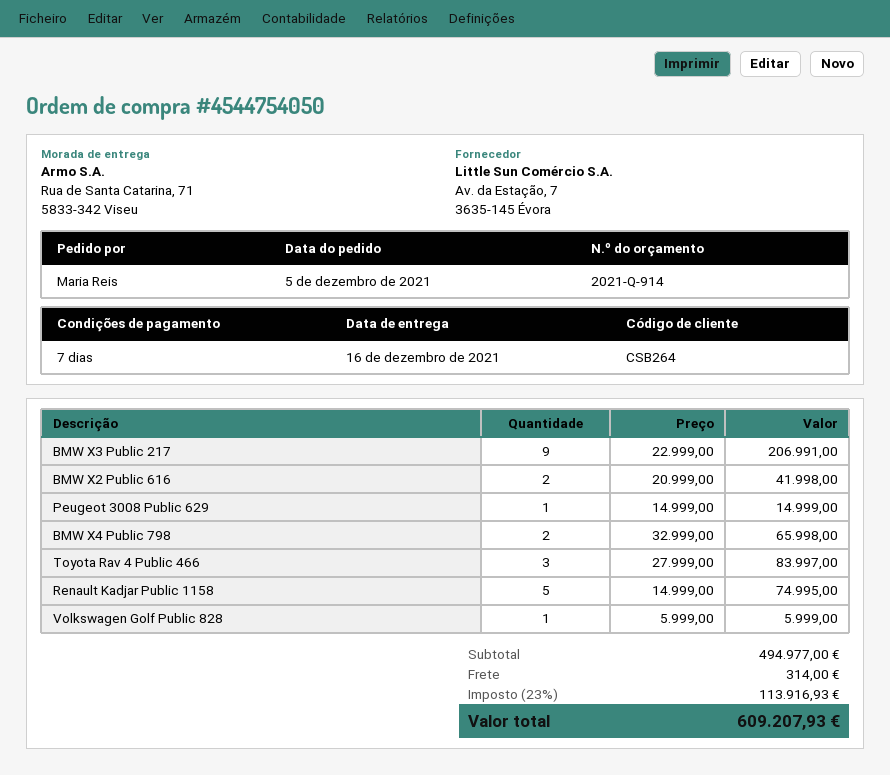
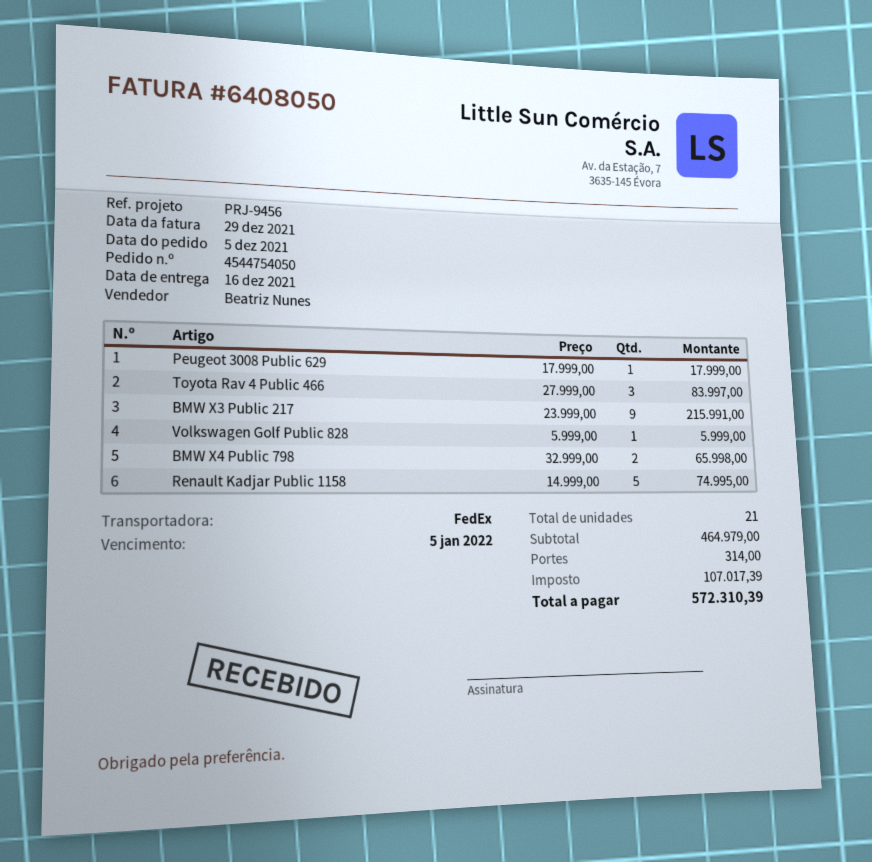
BMW X3 Public 217: 9 x 22999.00 = 206991.00 -> 9 x 23999.00 = 215991.00
BMW X2 Public 616: 2 x 20999.00 = 41998.00 -> none
Peugeot 3008 Public 629: 1 x 14999.00 = 14999.00 -> 1 x 17999.00 = 17999.00
subtotal: 494977.00 -> 464979.00
tax: 113916.93 -> 107017.39
total: 609207.93 -> 572310.39

